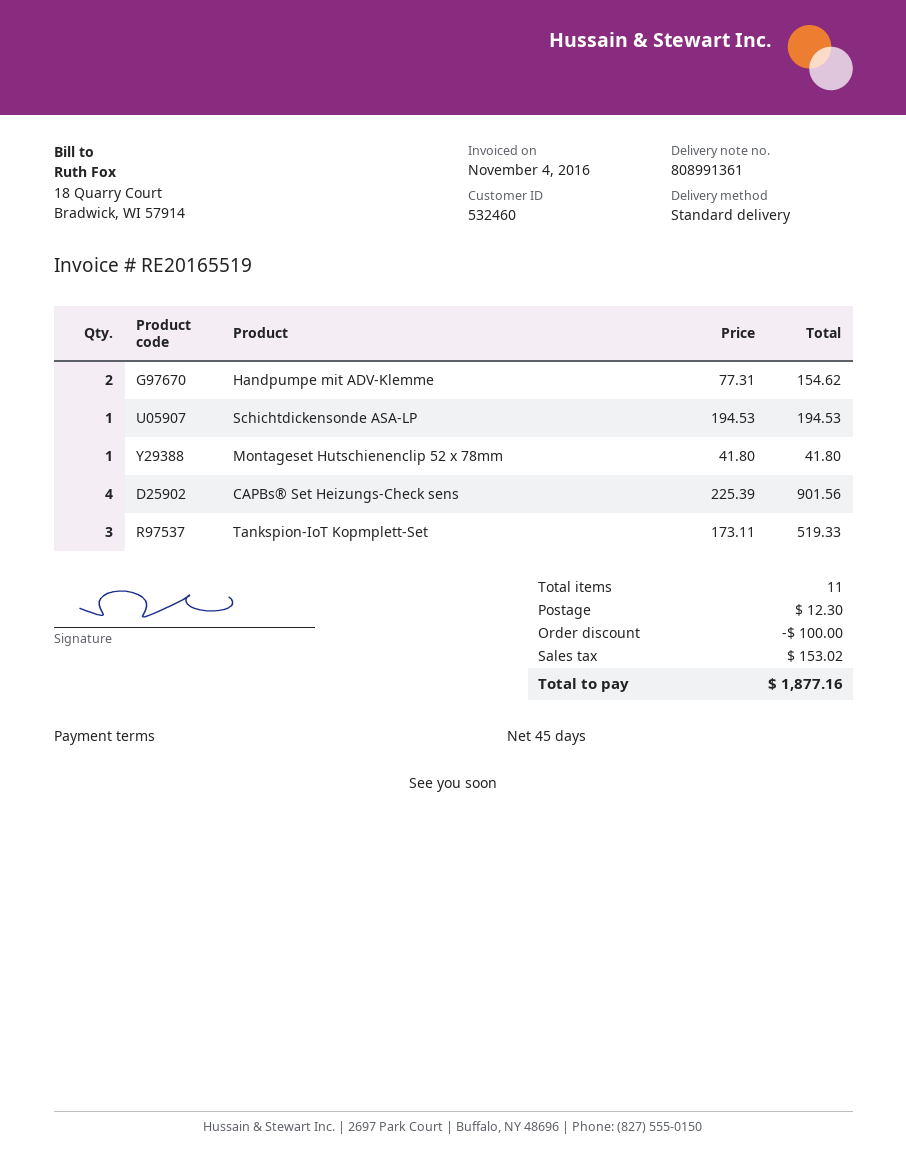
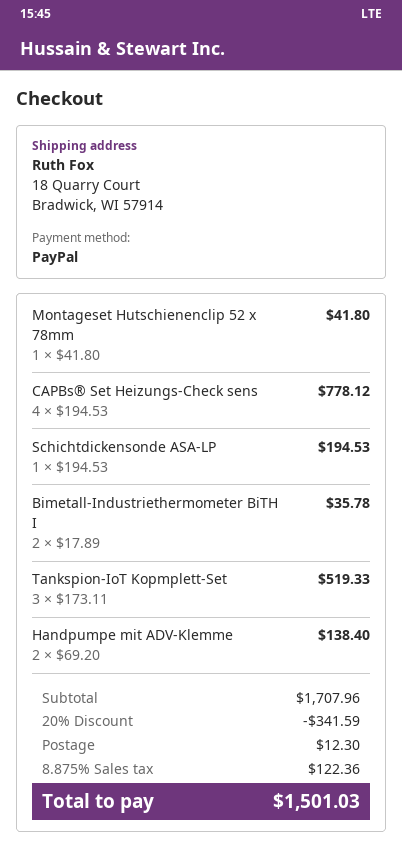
Handpumpe mit ADV-Klemme: 2 x 77.31 = 154.62 -> 2 x 69.20 = 138.40
CAPBs® Set Heizungs-Check sens: 4 x 225.39 = 901.56 -> 4 x 194.53 = 778.12
Bimetall-Industriethermometer BiTH I: none -> 2 x 17.89 = 35.78
discount: 100.00 -> 341.59
tax: 153.02 -> 122.36
total: 1877.16 -> 1501.03

